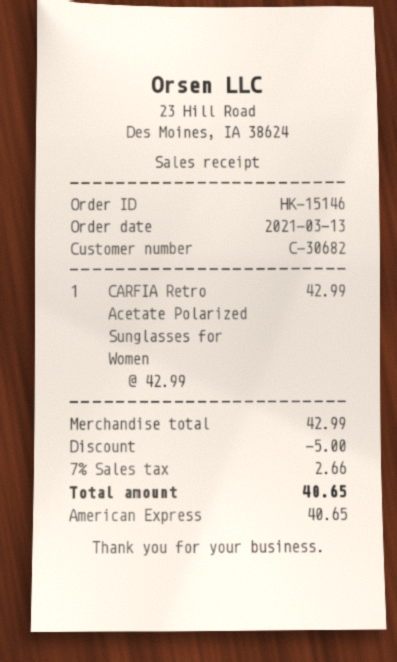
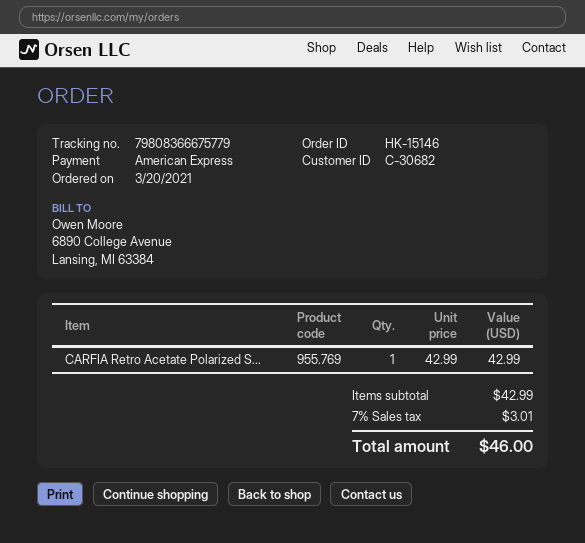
order date: 2021-03-13 -> 2021-03-20
discount: 5.00 -> none
tax: 7% = 2.66 -> 7% = 3.01
total: 40.65 -> 46.00

